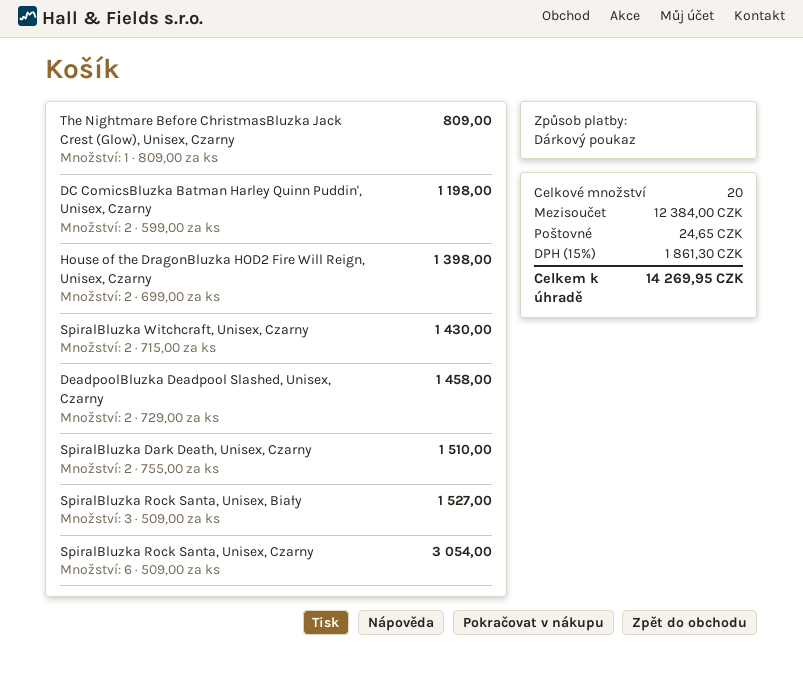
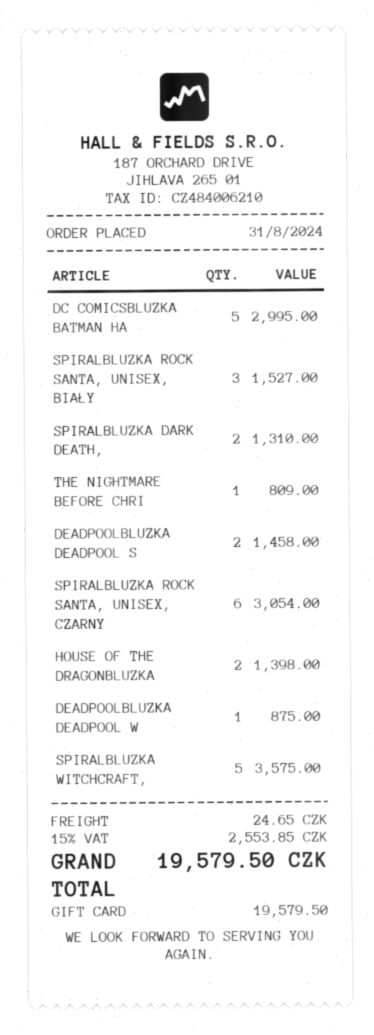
DC ComicsBluzka Batman Harley Quinn Puddin', Unisex, Czarny: 2 for 1198.00 -> 5 for 2995.00
SpiralBluzka Witchcraft, Unisex, Czarny: 2 for 1430.00 -> 5 for 3575.00
SpiralBluzka Dark Death, Unisex, Czarny: 2 for 1510.00 -> 2 for 1310.00
DEADPOOLBLUZKA DEADPOOL W: none -> 1 for 875.00
tax: 15% = 1861.30 -> 15% = 2553.85
total: 14269.95 -> 19579.50

